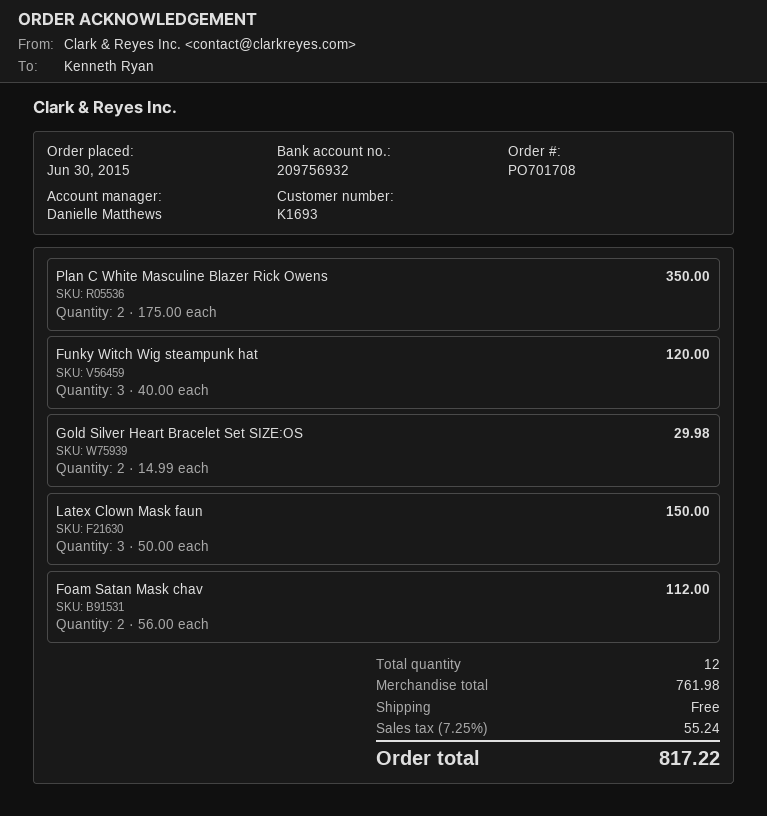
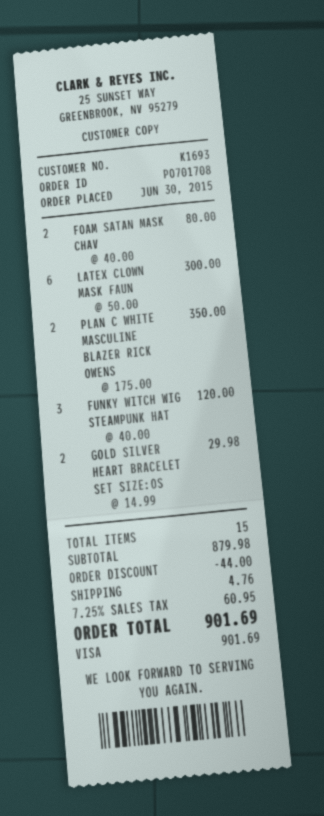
Latex Clown Mask faun: 3 x 50.00 = 150.00 -> 6 x 50.00 = 300.00
Foam Satan Mask chav: 2 x 56.00 = 112.00 -> 2 x 40.00 = 80.00
total quantity: 12 -> 15
subtotal: 761.98 -> 879.98
discount: none -> 44.00
shipping: 0.00 -> 4.76
tax: 7.25% = 55.24 -> 7.25% = 60.95
total: 817.22 -> 901.69

